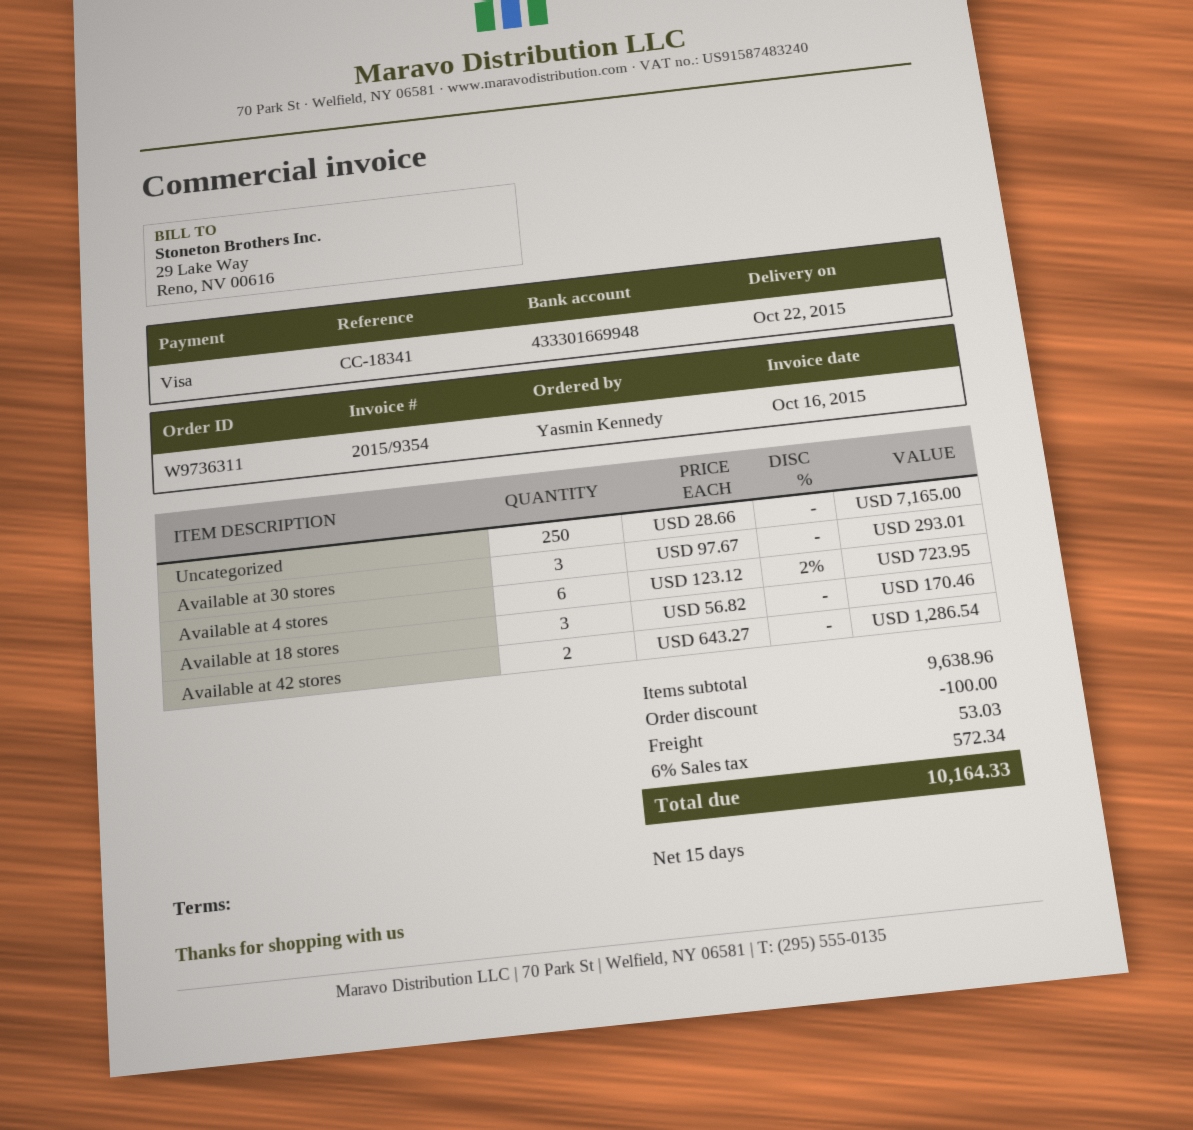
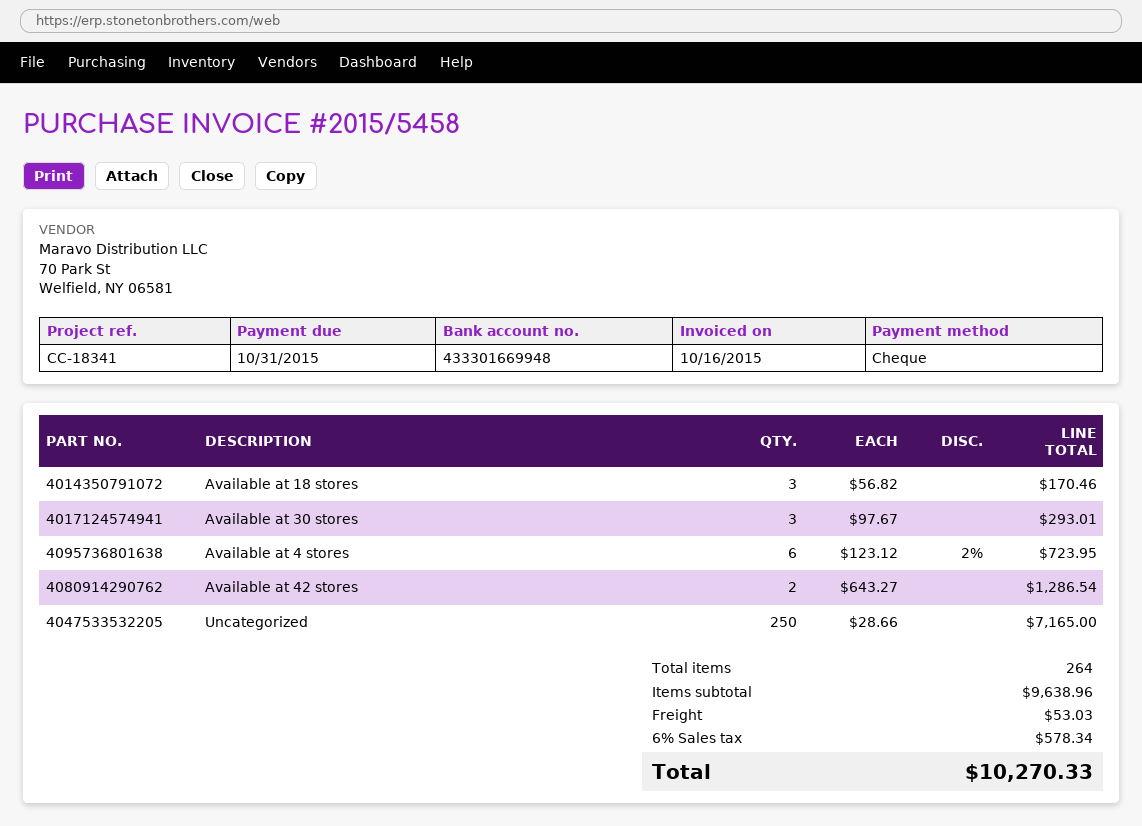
invoice number: 2015/9354 -> 2015/5458
payment method: Visa -> cheque
discount: 100.00 -> none
tax: 6% = 572.34 -> 6% = 578.34
total: 10164.33 -> 10270.33

